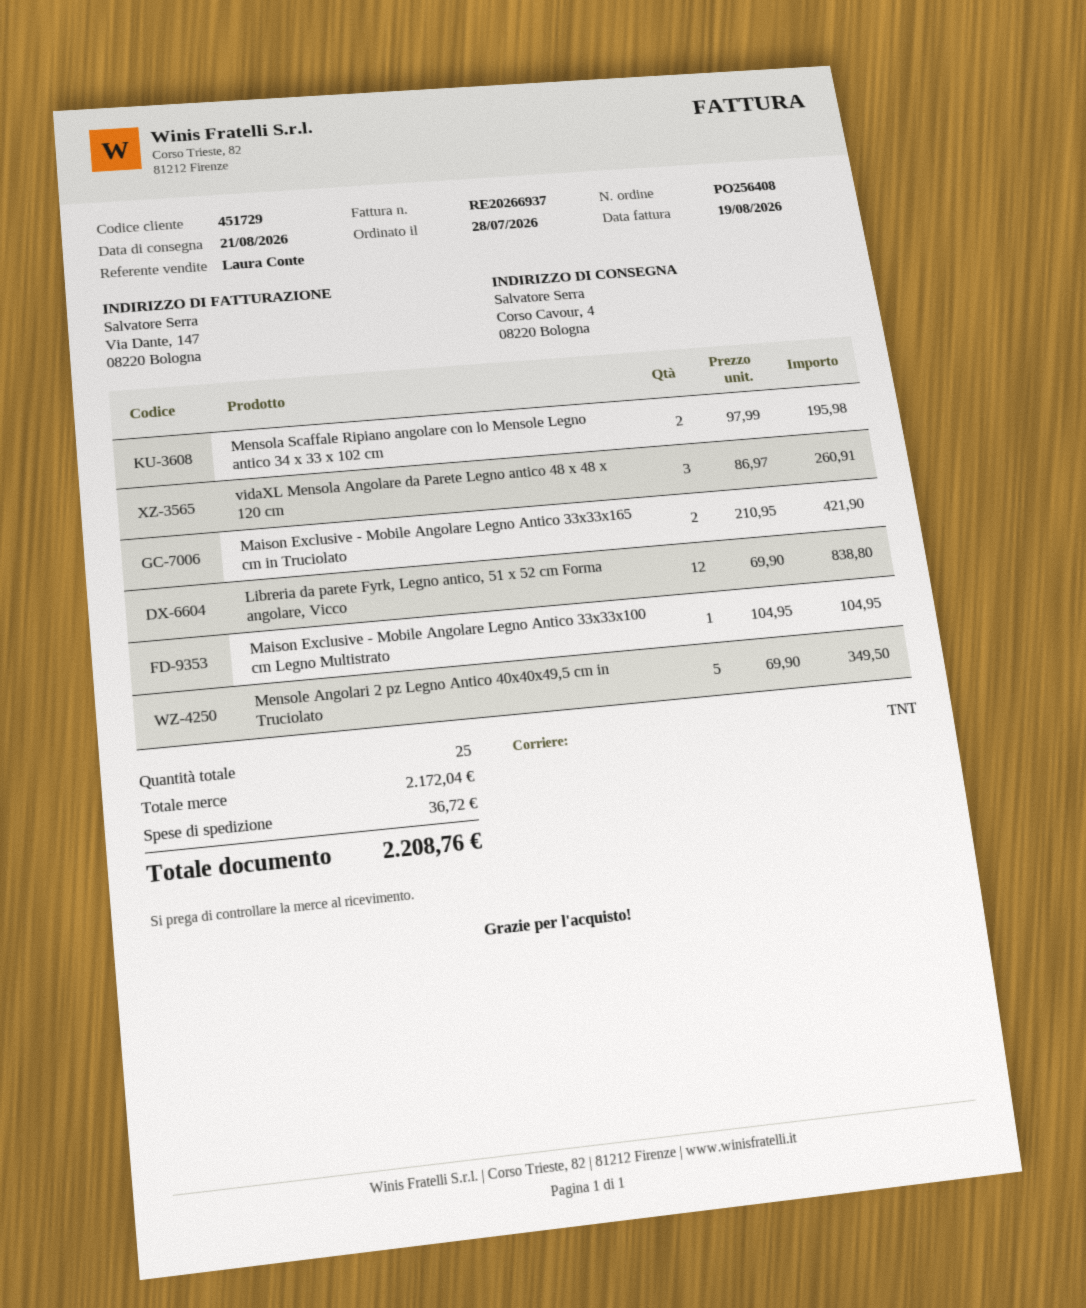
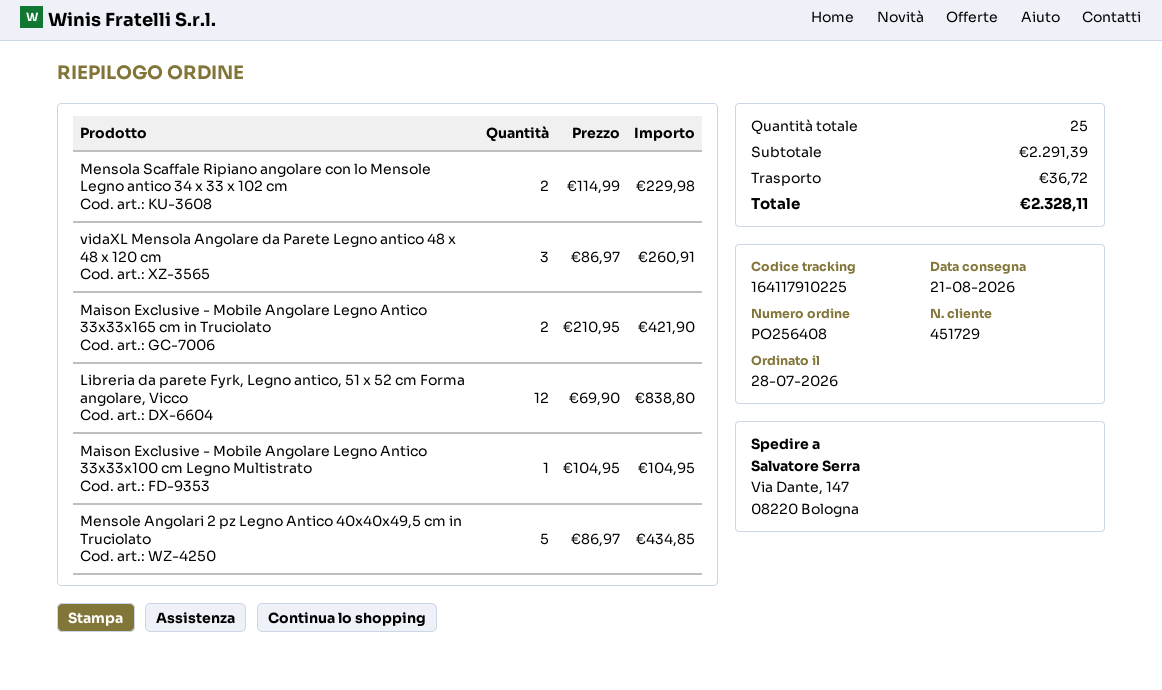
ship to: Corso Cavour, 4, 08220 Bologna -> Via Dante, 147, 08220 Bologna
Mensola Scaffale Ripiano angolare con lo Mensole Legno antico 34 x 33 x 102 cm: 2 x 97.99 = 195.98 -> 2 x 114.99 = 229.98
Mensole Angolari 2 pz Legno Antico 40x40x49,5 cm in Truciolato: 5 x 69.90 = 349.50 -> 5 x 86.97 = 434.85
subtotal: 2172.04 -> 2291.39
total: 2208.76 -> 2328.11

